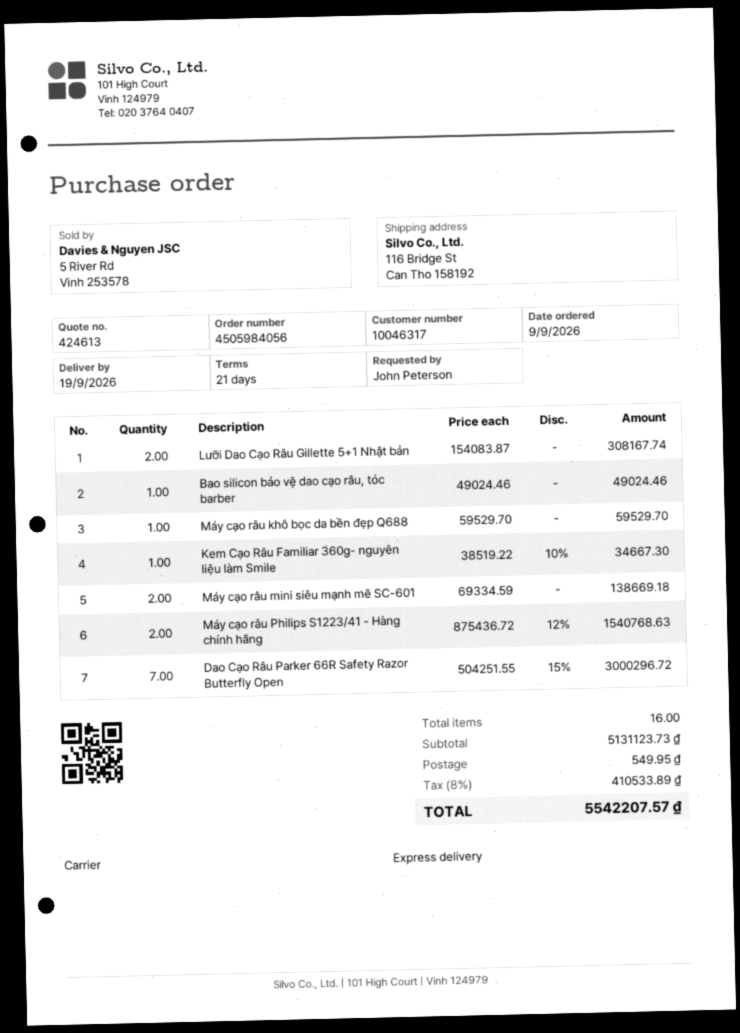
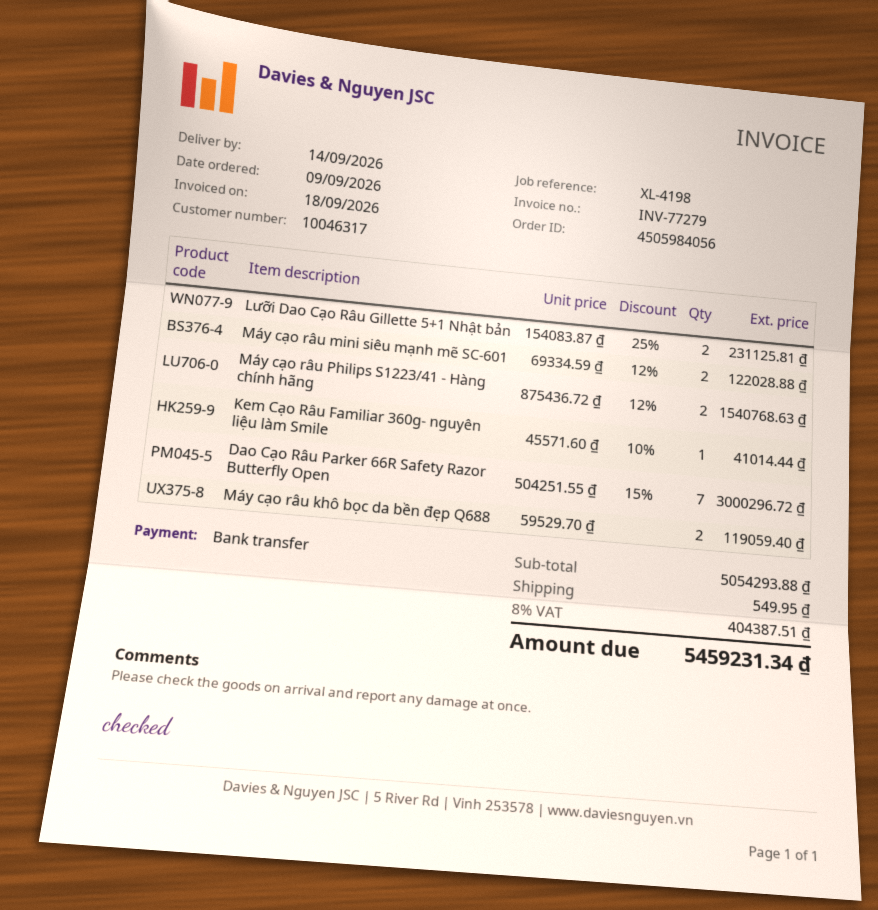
delivery date: 2026-09-19 -> 2026-09-14
Lưỡi Dao Cạo Râu Gillette 5+1 Nhật bản: 2 x 154083.87 = 308167.74 -> 2 x 154083.87 - 25% = 231125.81
Bao silicon bảo vệ dao cạo râu, tóc barber: 1 x 49024.46 = 49024.46 -> none
Máy cạo râu khô bọc da bền đẹp Q688: 1 x 59529.70 = 59529.70 -> 2 x 59529.70 = 119059.40
Kem Cạo Râu Familiar 360g- nguyên liệu làm Smile: 1 x 38519.22 - 10% = 34667.30 -> 1 x 45571.60 - 10% = 41014.44
Máy cạo râu mini siêu mạnh mẽ SC-601: 2 x 69334.59 = 138669.18 -> 2 x 69334.59 - 12% = 122028.88
subtotal: 5131123.73 -> 5054293.88
tax: 8% = 410533.89 -> 8% = 404387.51
total: 5542207.57 -> 5459231.34

